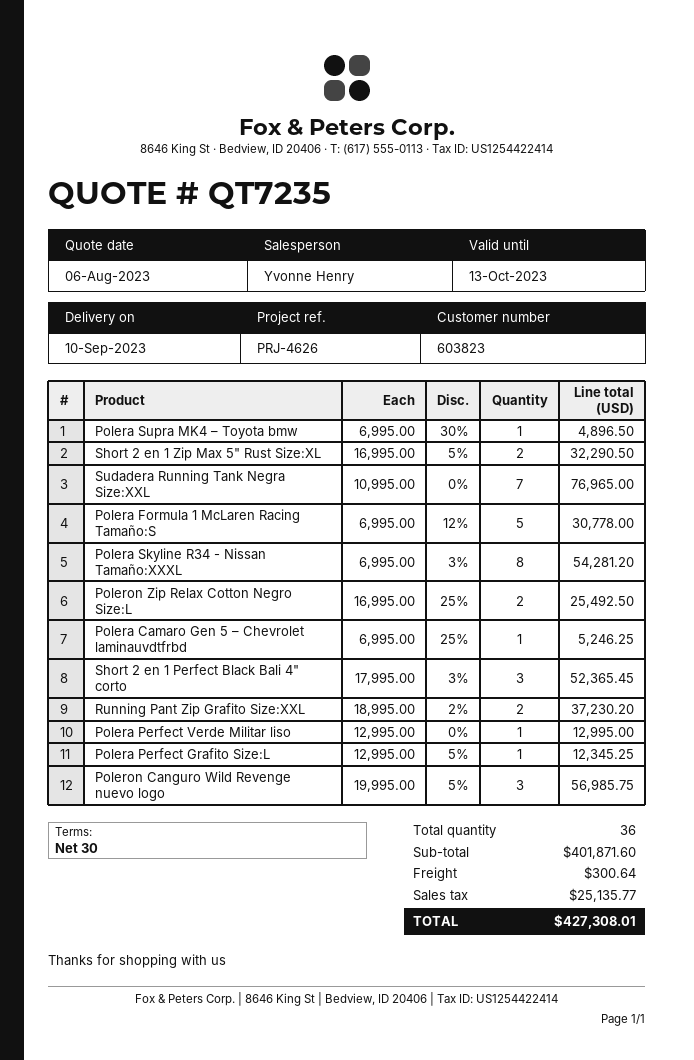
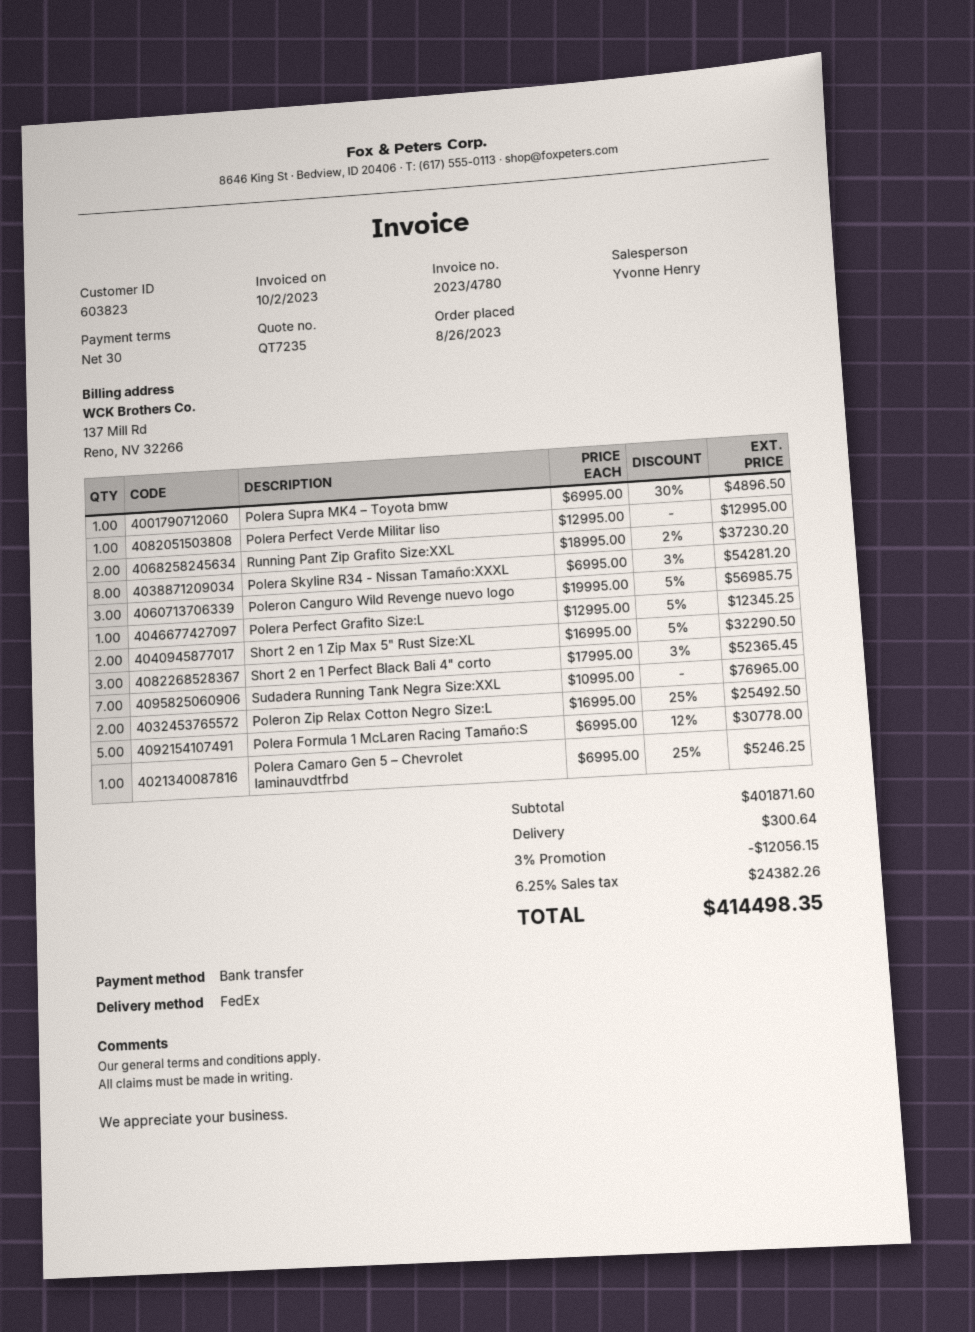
discount: none -> 3% = 12056.15
tax: 25135.77 -> 24382.26
total: 427308.01 -> 414498.35

